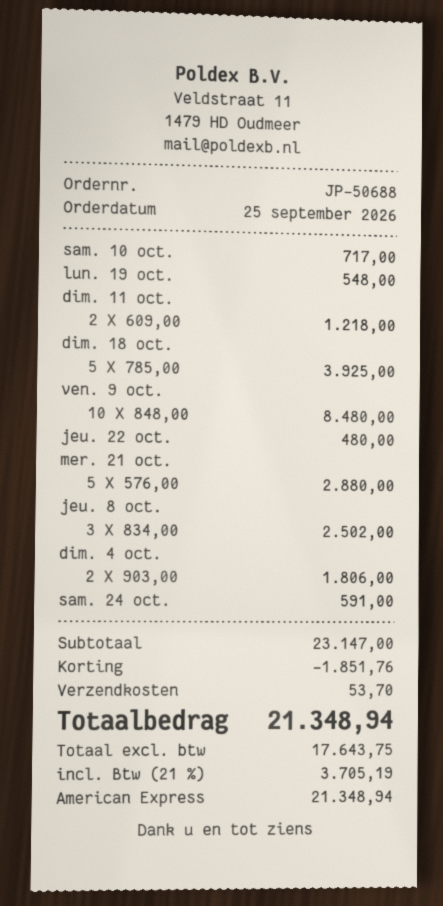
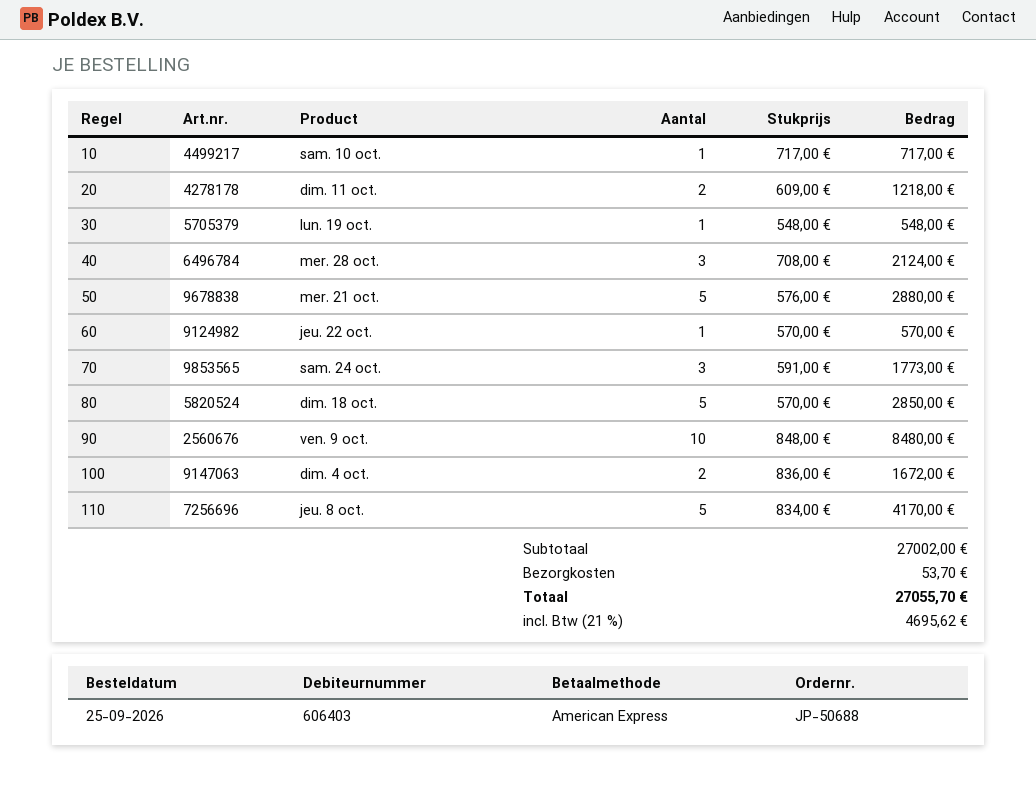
dim. 18 oct.: 5 x 785.00 = 3925.00 -> 5 x 570.00 = 2850.00
jeu. 22 oct.: 1 x 480.00 = 480.00 -> 1 x 570.00 = 570.00
jeu. 8 oct.: 3 x 834.00 = 2502.00 -> 5 x 834.00 = 4170.00
dim. 4 oct.: 2 x 903.00 = 1806.00 -> 2 x 836.00 = 1672.00
sam. 24 oct.: 1 x 591.00 = 591.00 -> 3 x 591.00 = 1773.00
mer. 28 oct.: none -> 3 x 708.00 = 2124.00
subtotal: 23147.00 -> 27002.00
discount: 1851.76 -> none
tax: 21% = 3705.19 -> 21% = 4695.62
total: 21348.94 -> 27055.70

